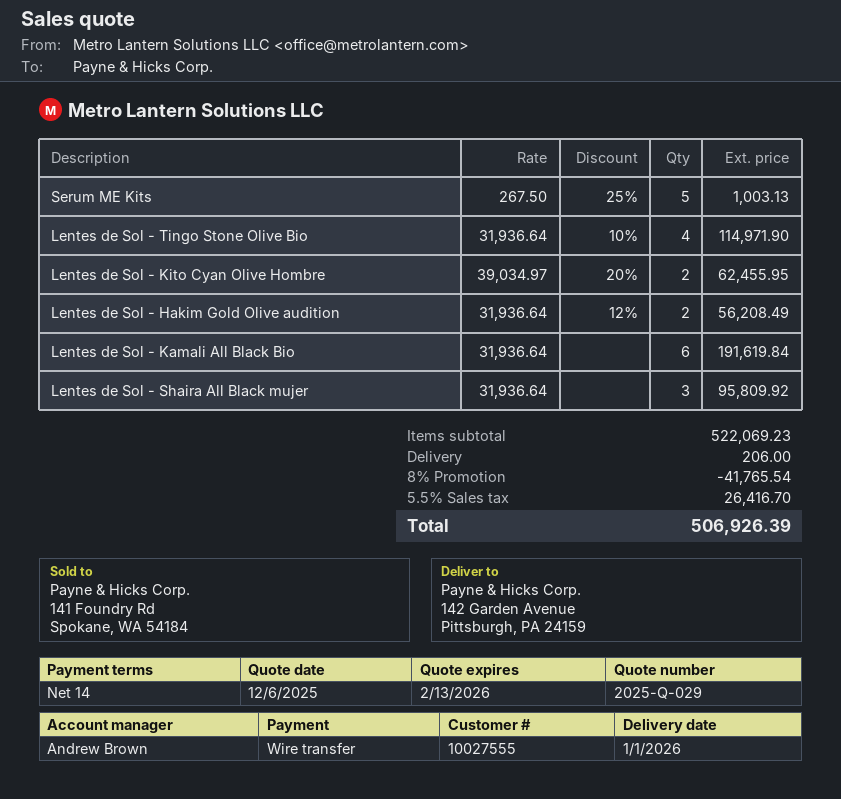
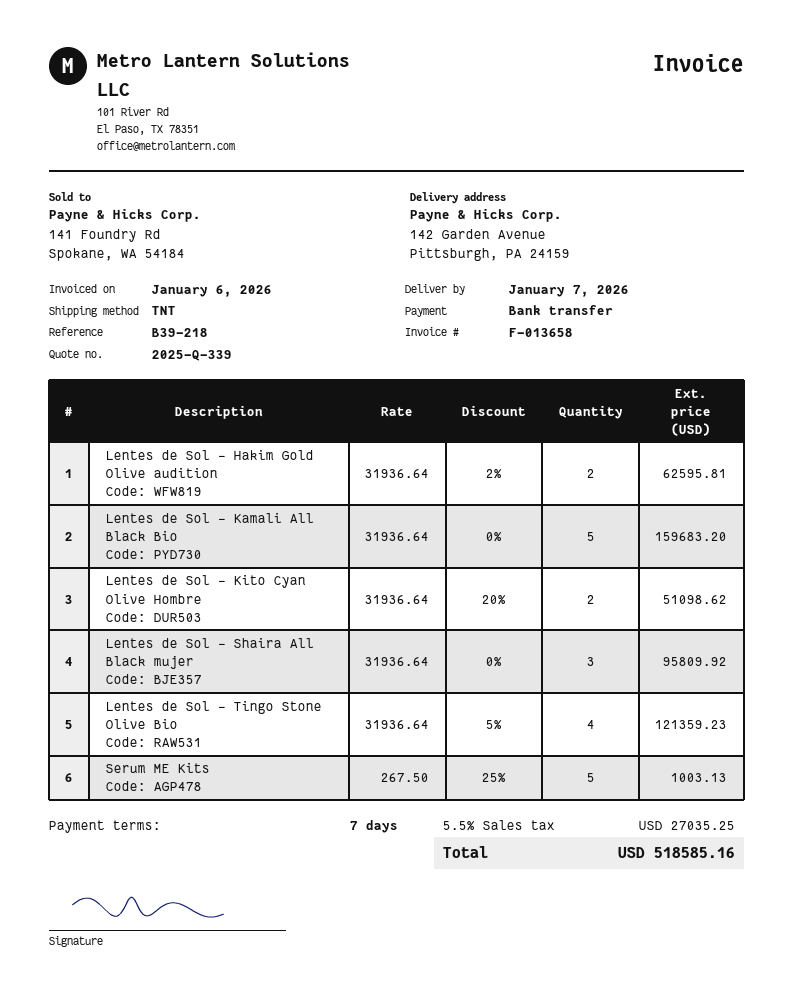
quote number: 2025-Q-029 -> 2025-Q-339
delivery date: 2026-01-01 -> 2026-01-07
payment terms: 14 days -> 7 days
Lentes de Sol - Tingo Stone Olive Bio: 4 x 31936.64 - 10% = 114971.90 -> 4 x 31936.64 - 5% = 121359.23
Lentes de Sol - Kito Cyan Olive Hombre: 2 x 39034.97 - 20% = 62455.95 -> 2 x 31936.64 - 20% = 51098.62
Lentes de Sol - Hakim Gold Olive audition: 2 x 31936.64 - 12% = 56208.49 -> 2 x 31936.64 - 2% = 62595.81
Lentes de Sol - Kamali All Black Bio: 6 x 31936.64 = 191619.84 -> 5 x 31936.64 = 159683.20
discount: 8% = 41765.54 -> none
shipping: 206.00 -> none
tax: 5.5% = 26416.70 -> 5.5% = 27035.25
total: 506926.39 -> 518585.16

